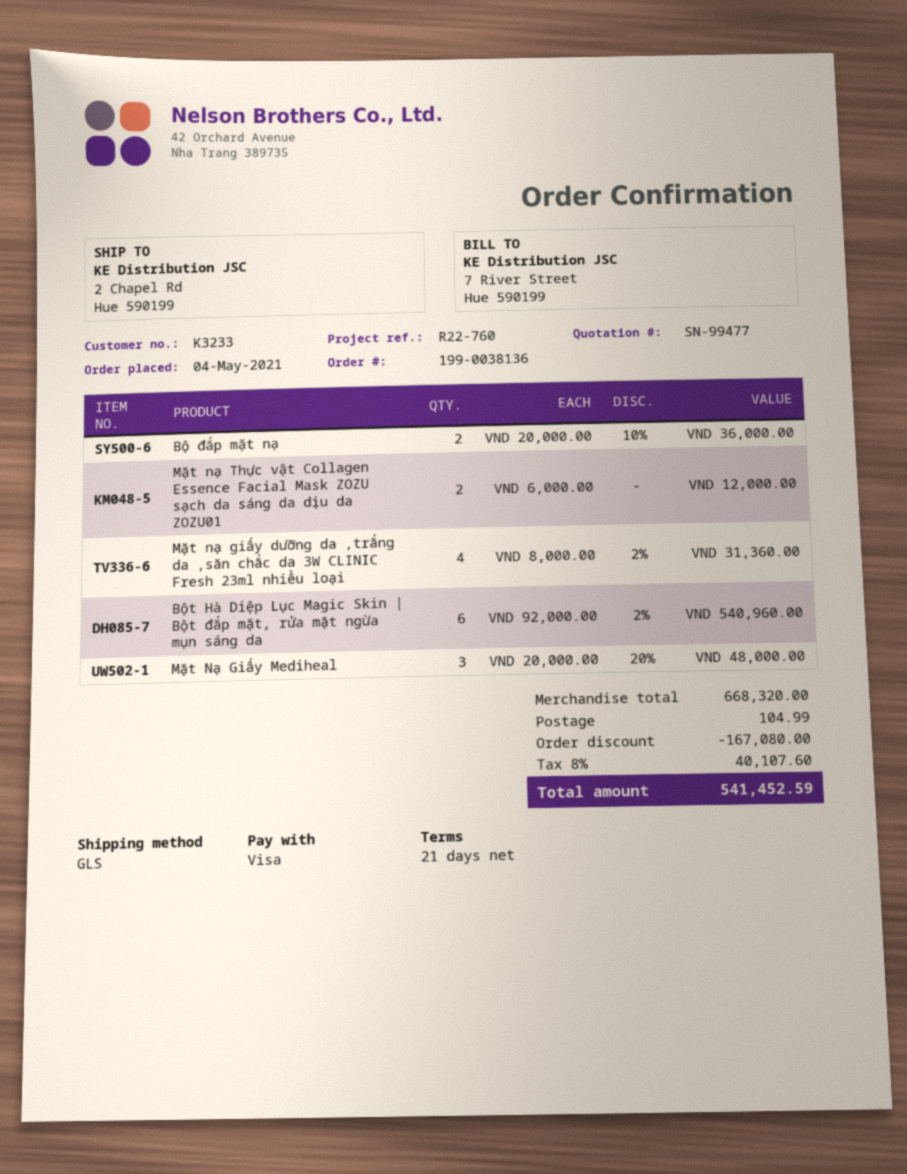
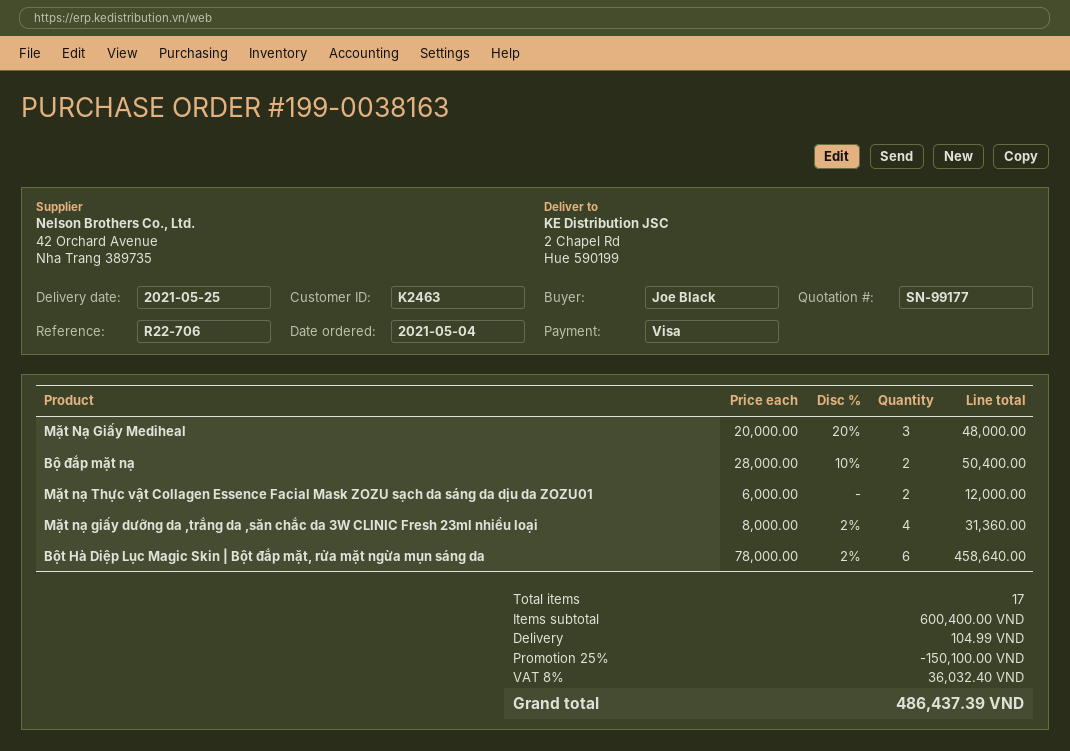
quote number: SN-99477 -> SN-99177
order number: 199-0038136 -> 199-0038163
customer number: K3233 -> K2463
reference: R22-760 -> R22-706
Bộ đắp mặt nạ: 2 x 20000.00 - 10% = 36000.00 -> 2 x 28000.00 - 10% = 50400.00
Bột Hà Diệp Lục Magic Skin | Bột đắp mặt, rửa mặt ngừa mụn sáng da: 6 x 92000.00 - 2% = 540960.00 -> 6 x 78000.00 - 2% = 458640.00
subtotal: 668320.00 -> 600400.00
discount: 167080.00 -> 150100.00
tax: 8% = 40107.60 -> 8% = 36032.40
total: 541452.59 -> 486437.39

